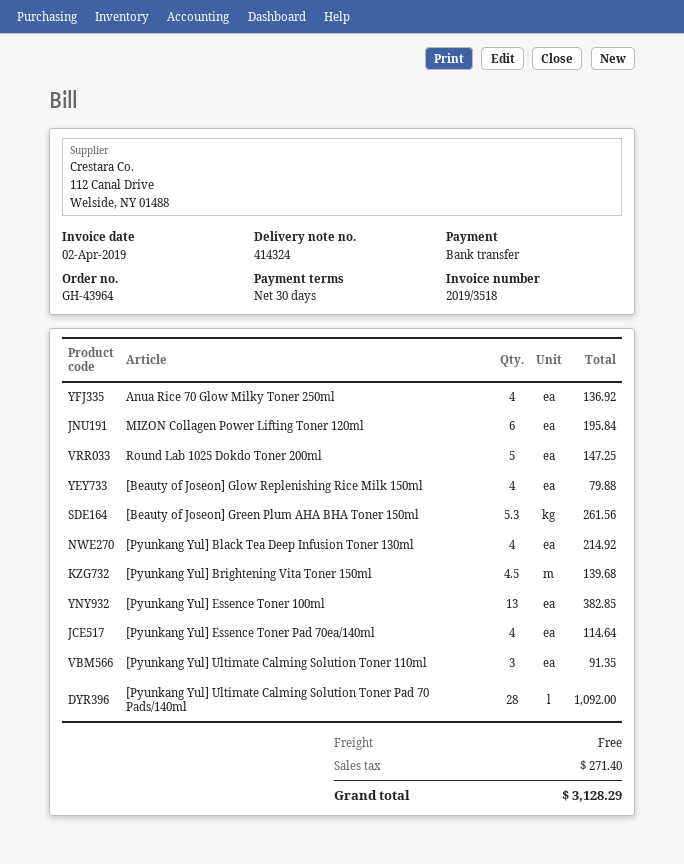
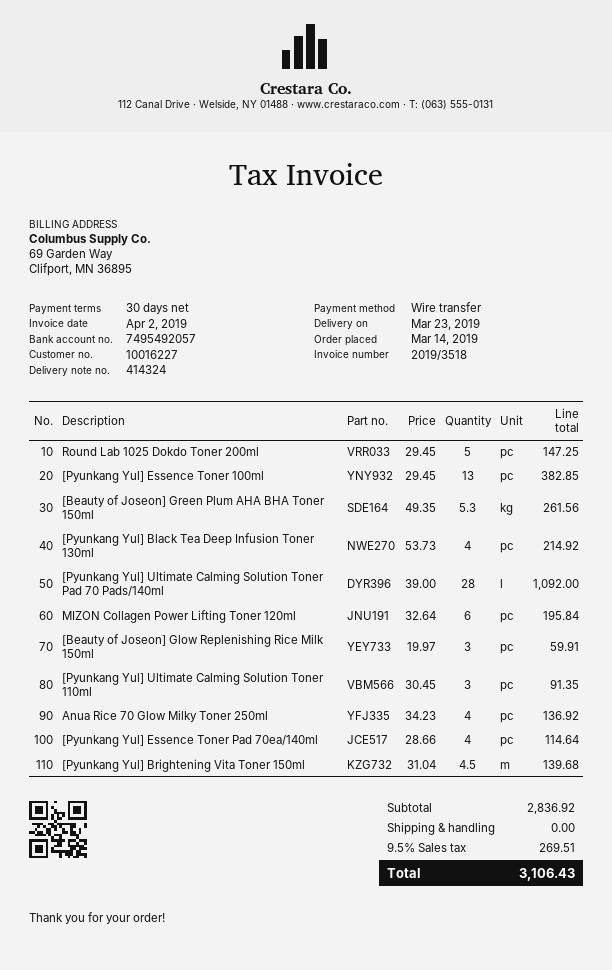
[Beauty of Joseon] Glow Replenishing Rice Milk 150ml: 4 for 79.88 -> 3 for 59.91
tax: 271.40 -> 269.51
total: 3128.29 -> 3106.43

